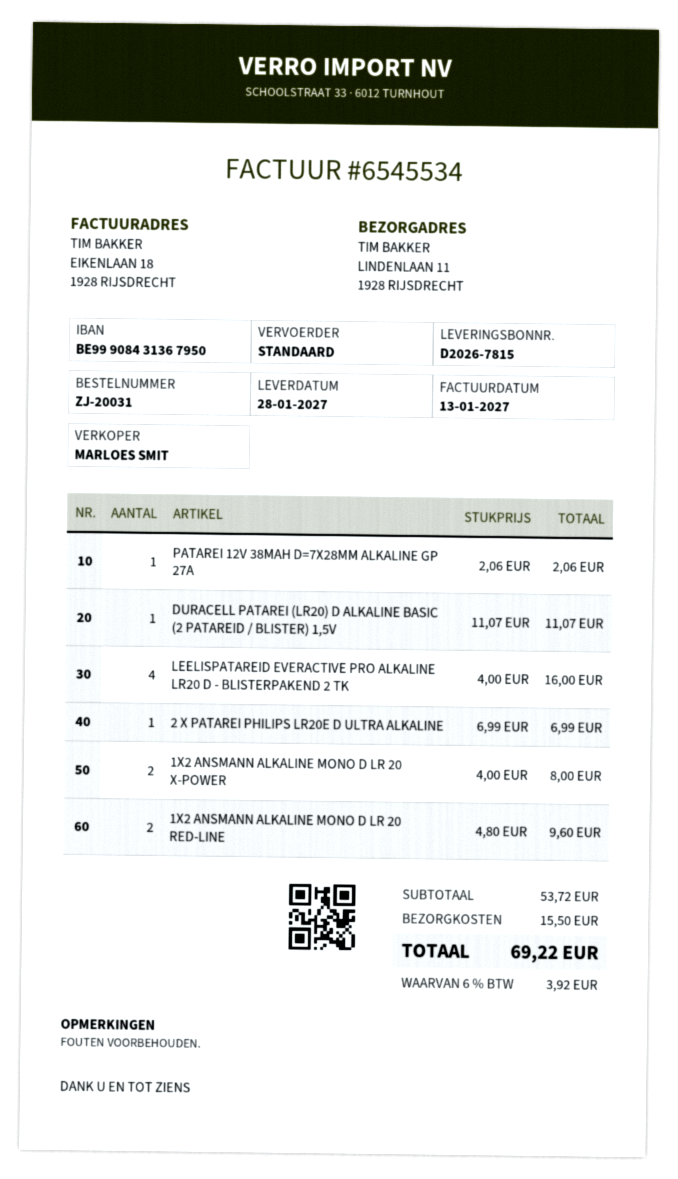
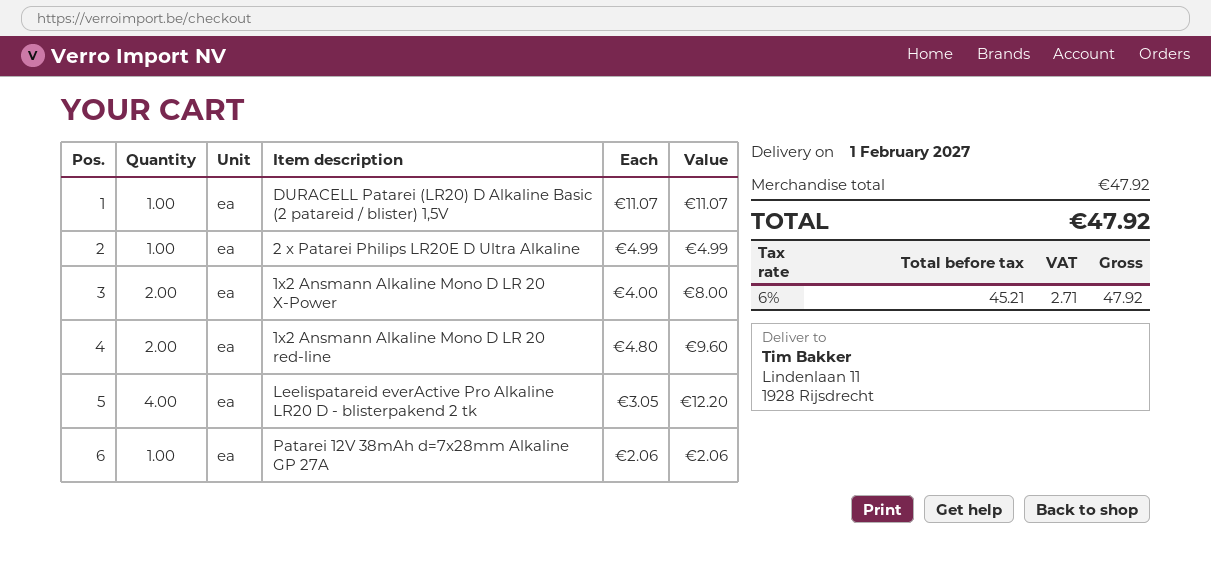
delivery date: 2027-01-28 -> 2027-02-01
LEELISPATAREID EVERACTIVE PRO ALKALINE LR20 D - BLISTERPAKEND 2 TK: 4 x 4.00 = 16.00 -> 4 x 3.05 = 12.20
2 X PATAREI PHILIPS LR20E D ULTRA ALKALINE: 1 x 6.99 = 6.99 -> 1 x 4.99 = 4.99
subtotal: 53.72 -> 47.92
shipping: 15.50 -> none
tax: 6% = 3.92 -> 6% = 2.71
total: 69.22 -> 47.92

